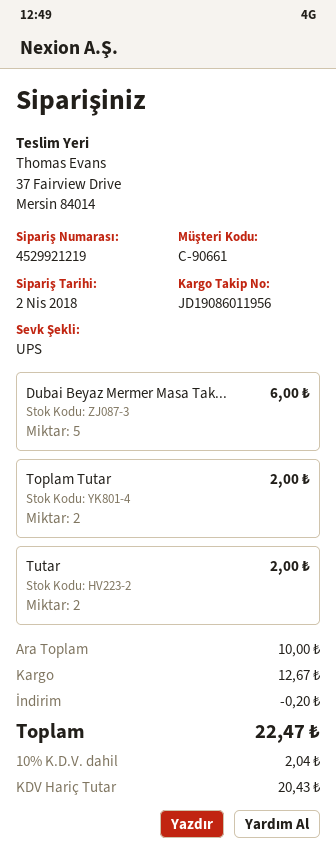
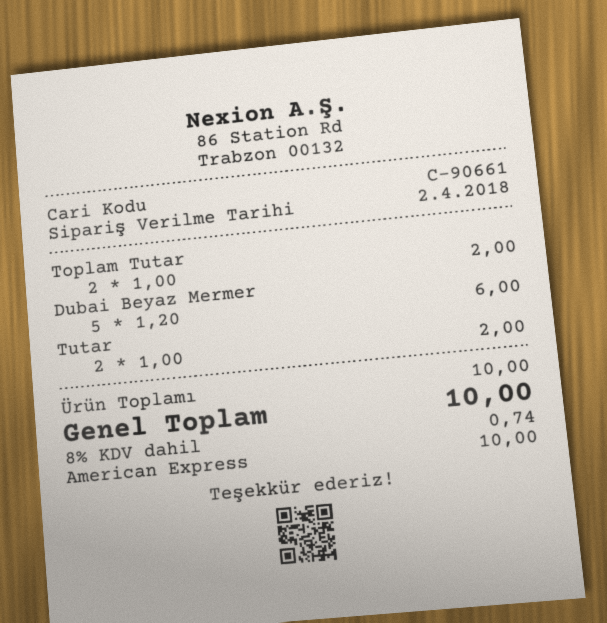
discount: 0.20 -> none
shipping: 12.67 -> none
tax: 10% = 2.04 -> 8% = 0.74
total: 22.47 -> 10.00

